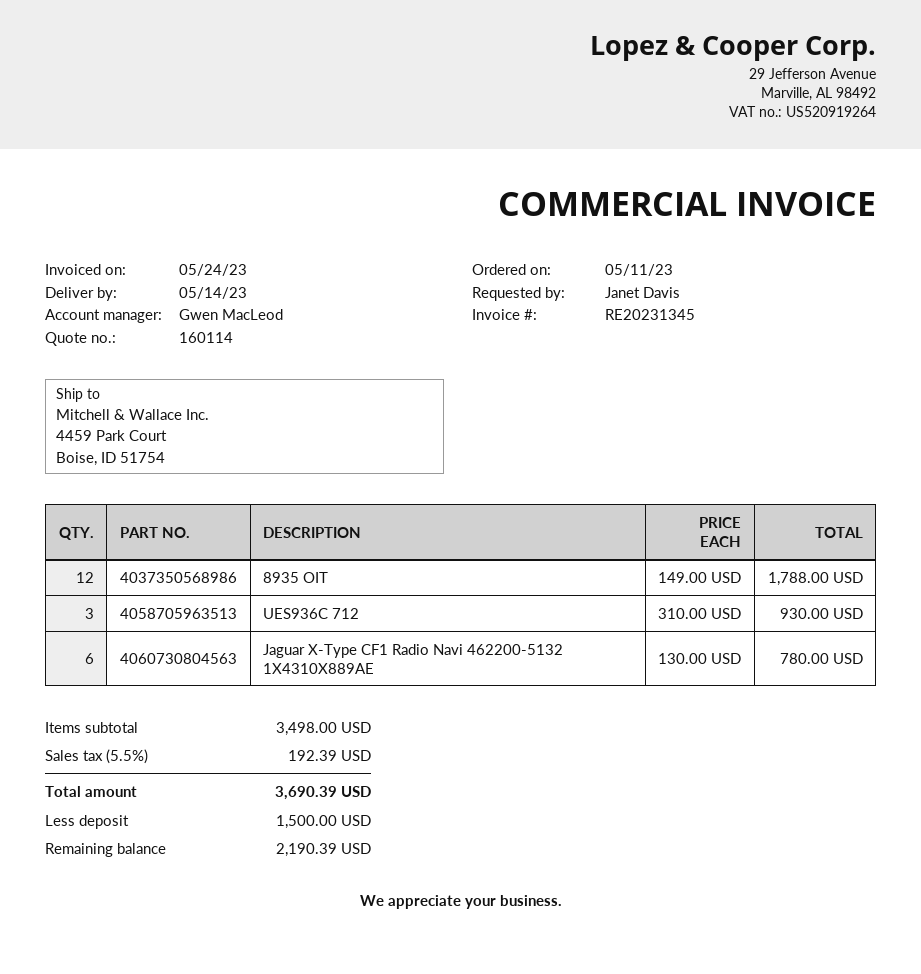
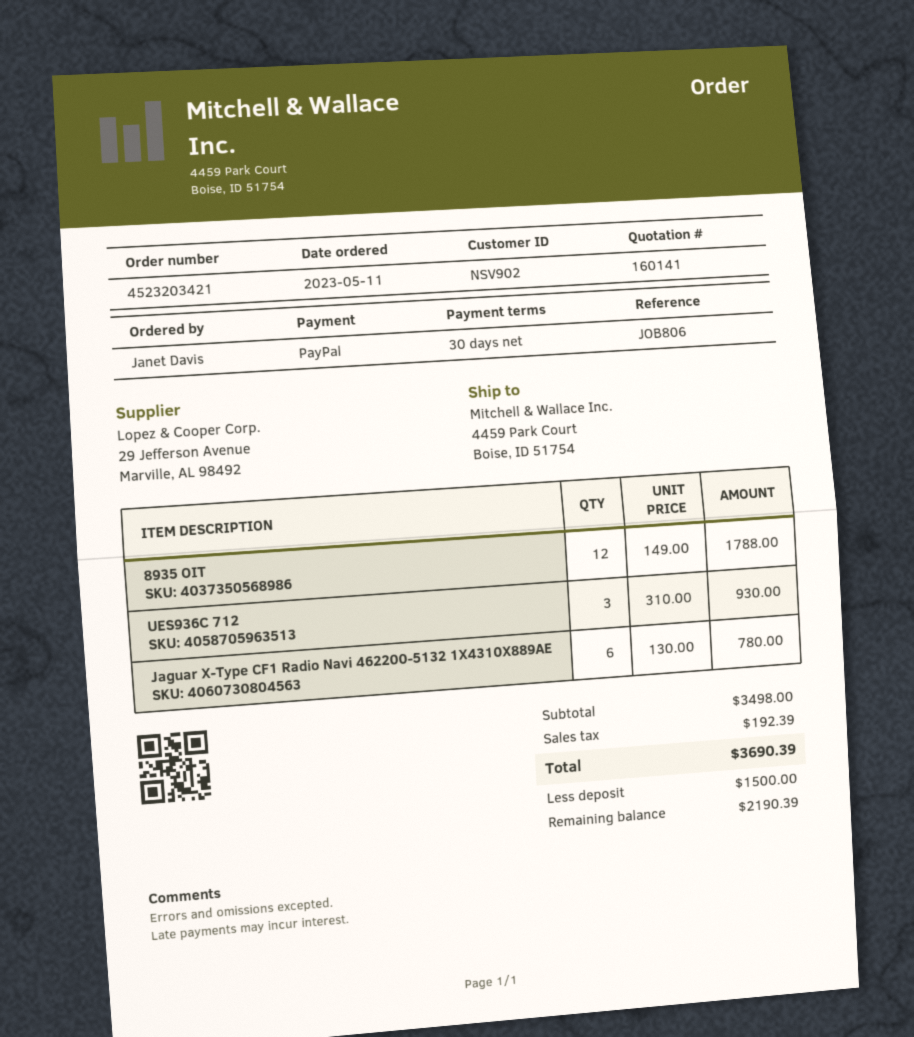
quote number: 160114 -> 160141

